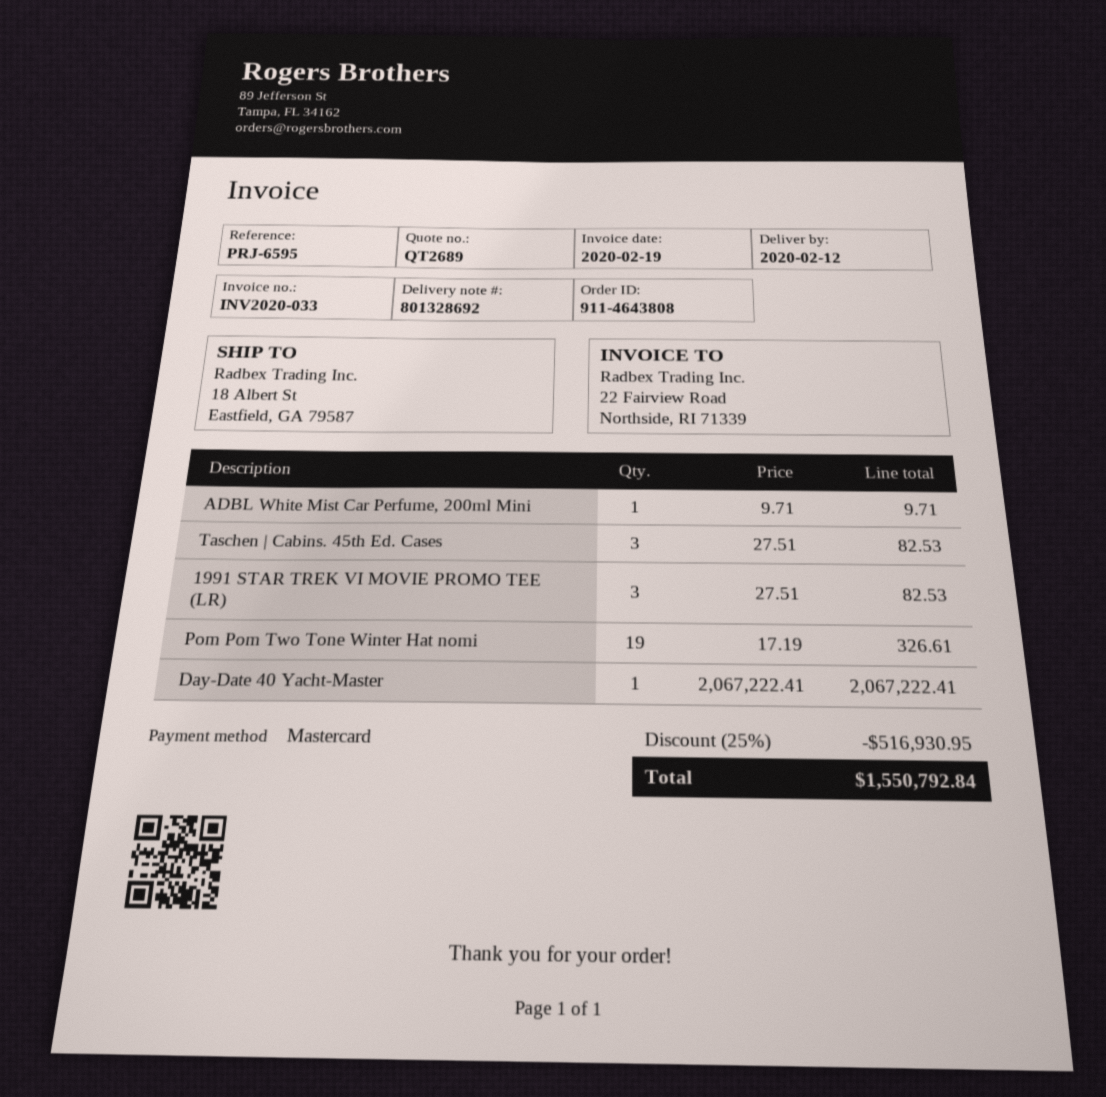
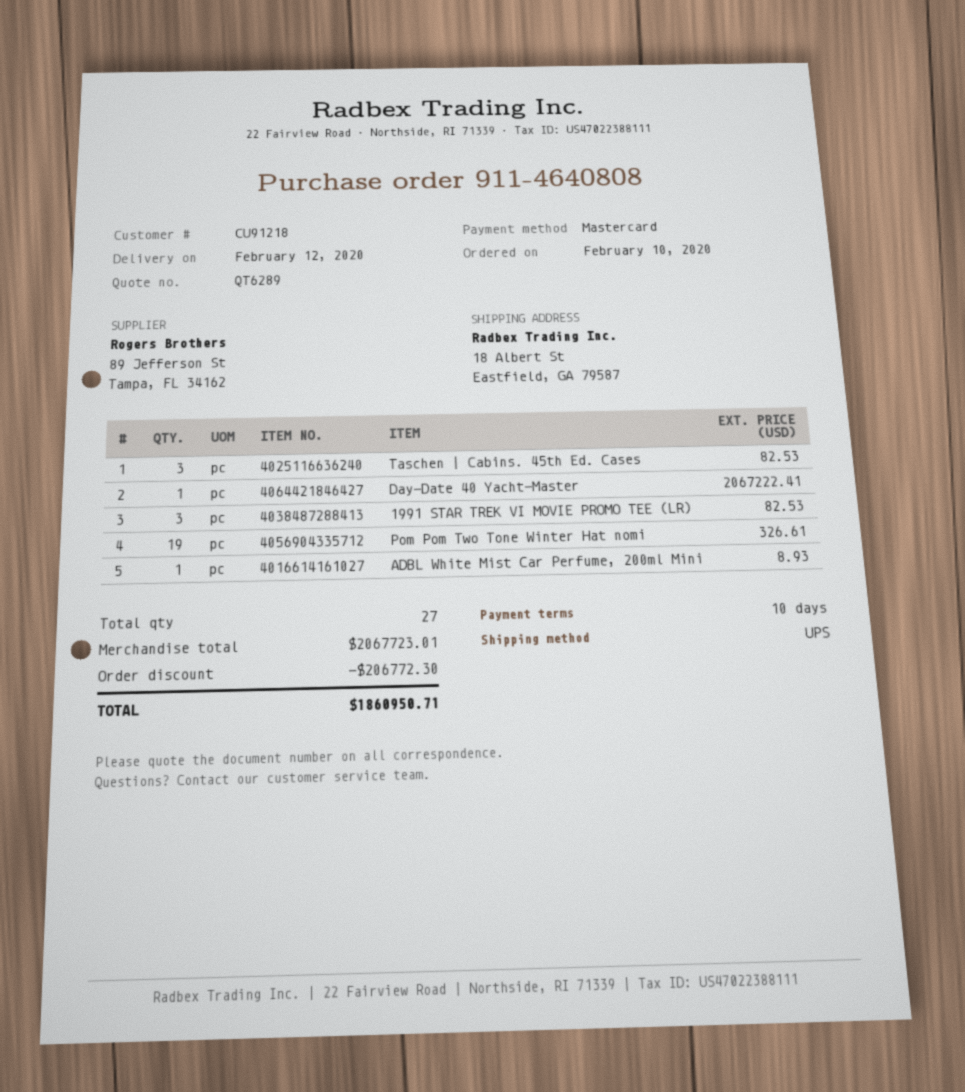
quote number: QT2689 -> QT6289
order number: 911-4643808 -> 911-4640808
ADBL White Mist Car Perfume, 200ml Mini: 1 for 9.71 -> 1 for 8.93
discount: 516930.95 -> 206772.30
total: 1550792.84 -> 1860950.71

